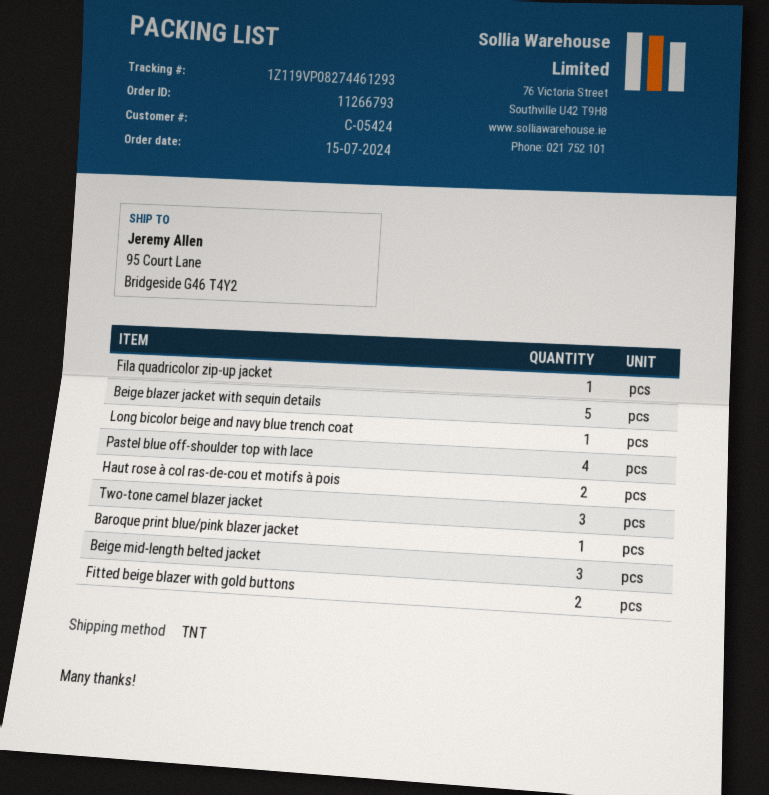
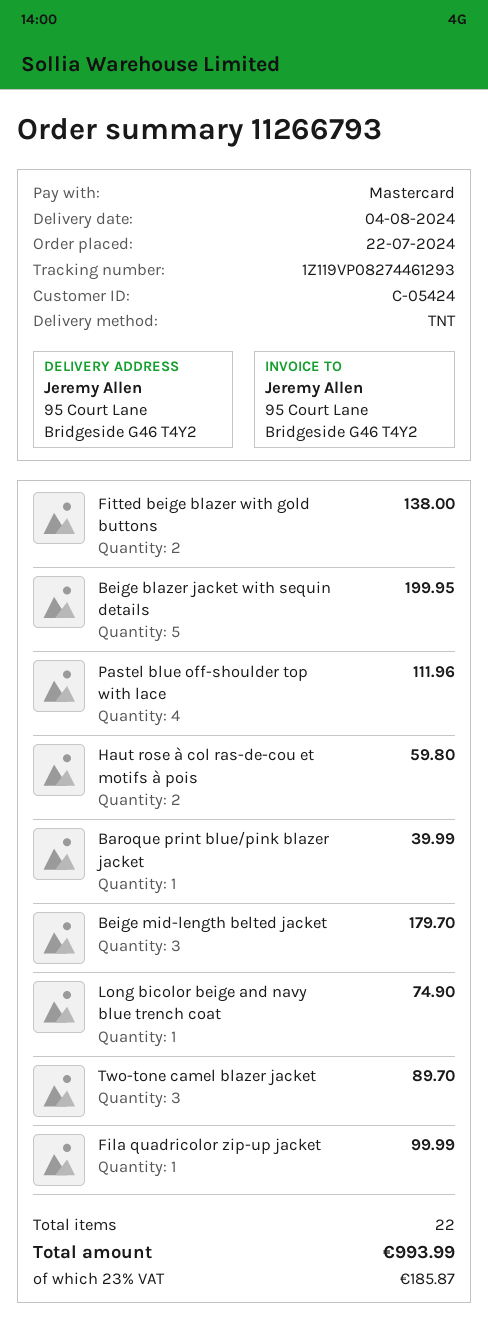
order date: 2024-07-15 -> 2024-07-22

